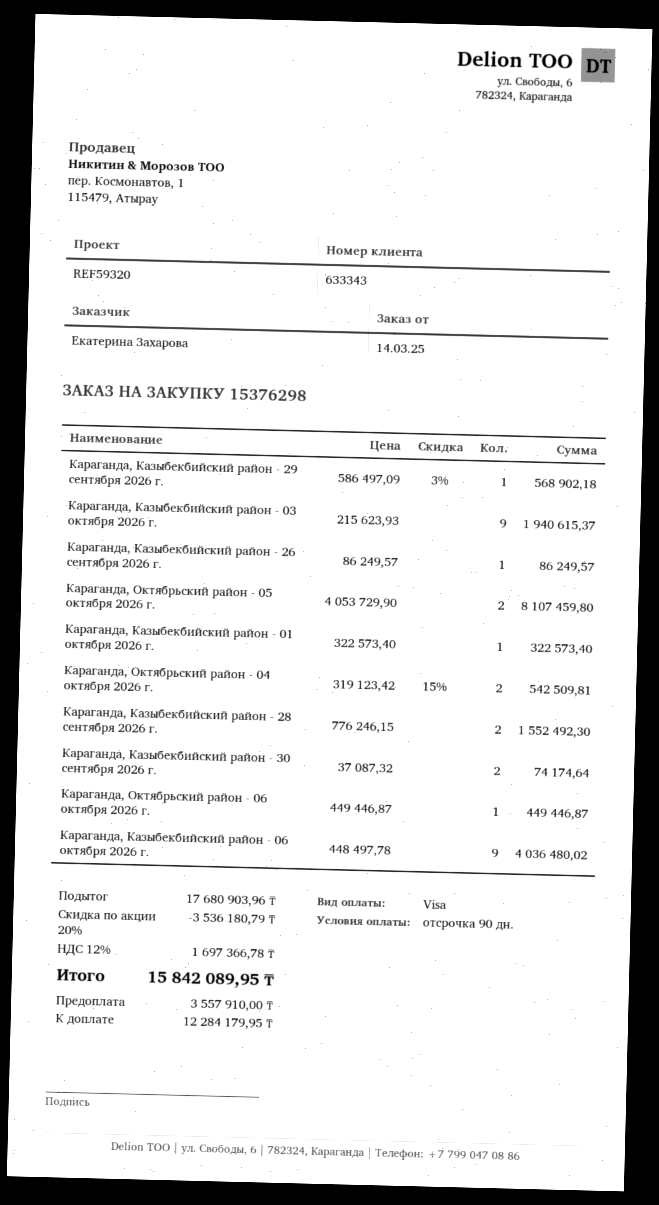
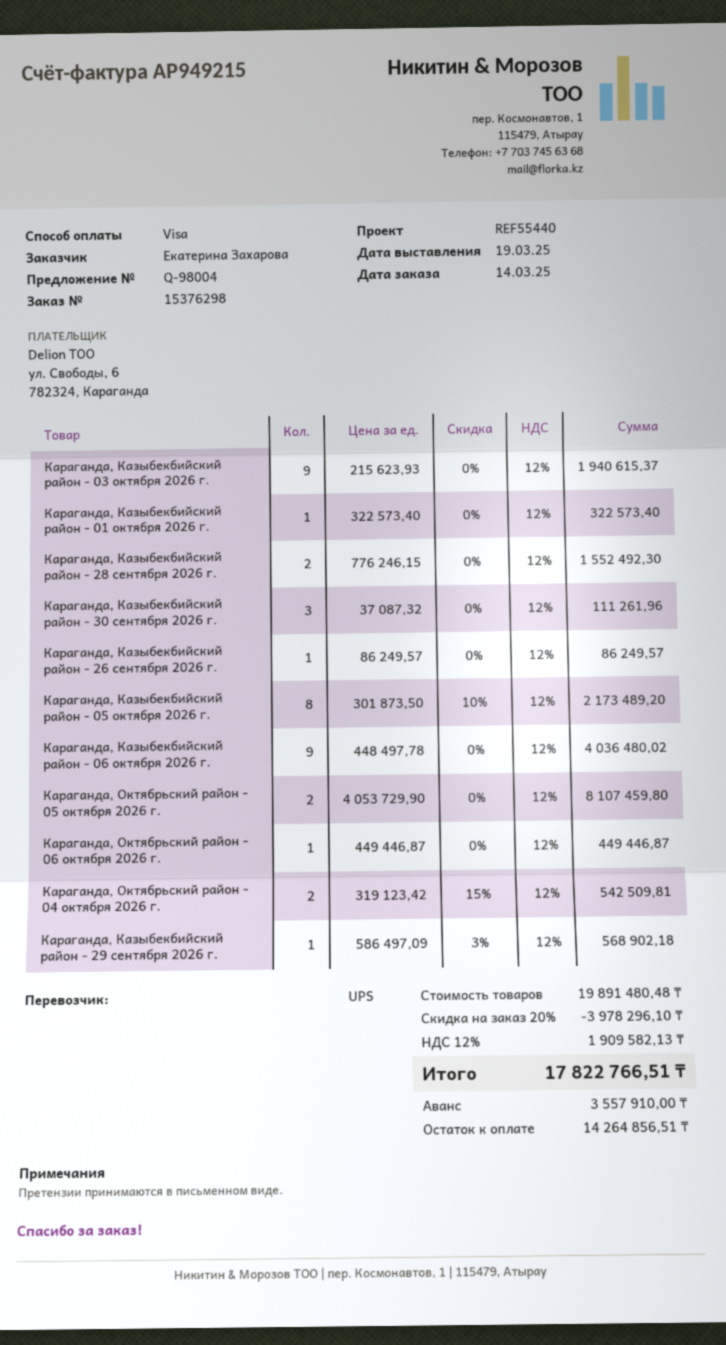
reference: REF59320 -> REF55440
Караганда, Казыбекбийский район - 30 сентября 2026 г.: 2 x 37087.32 = 74174.64 -> 3 x 37087.32 = 111261.96
Караганда, Казыбекбийский район - 05 октября 2026 г.: none -> 8 x 301873.50 - 10% = 2173489.20
subtotal: 17680903.96 -> 19891480.48
discount: 20% = 3536180.79 -> 20% = 3978296.10
tax: 12% = 1697366.78 -> 12% = 1909582.13
total: 15842089.95 -> 17822766.51
balance: 12284179.95 -> 14264856.51

